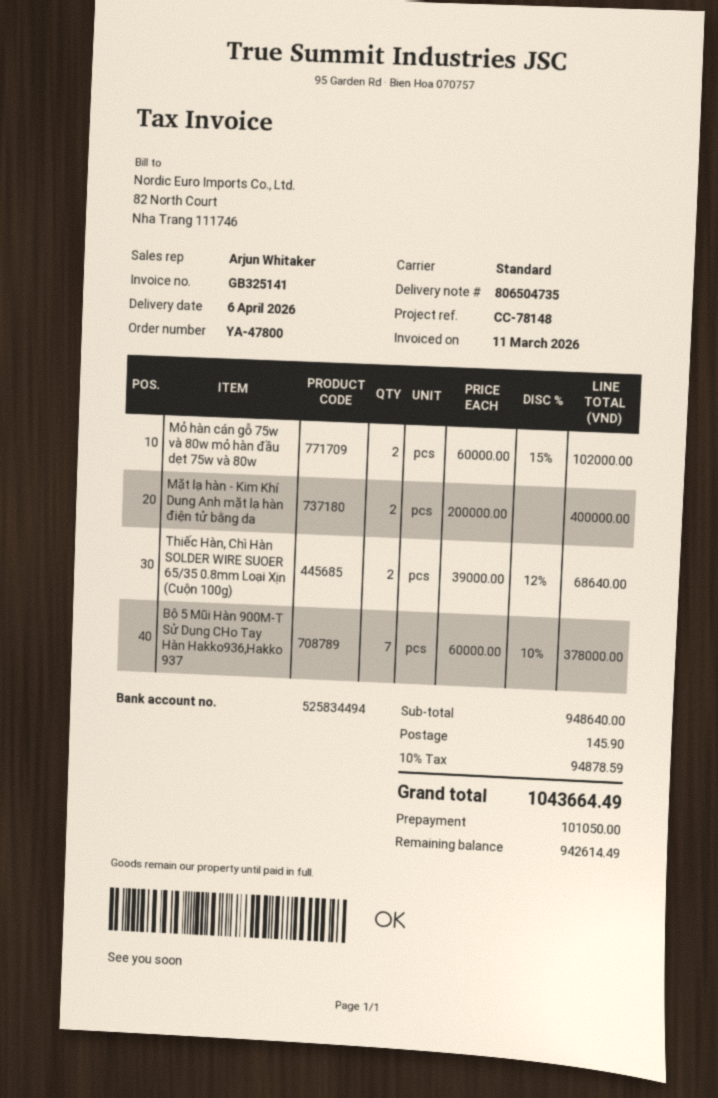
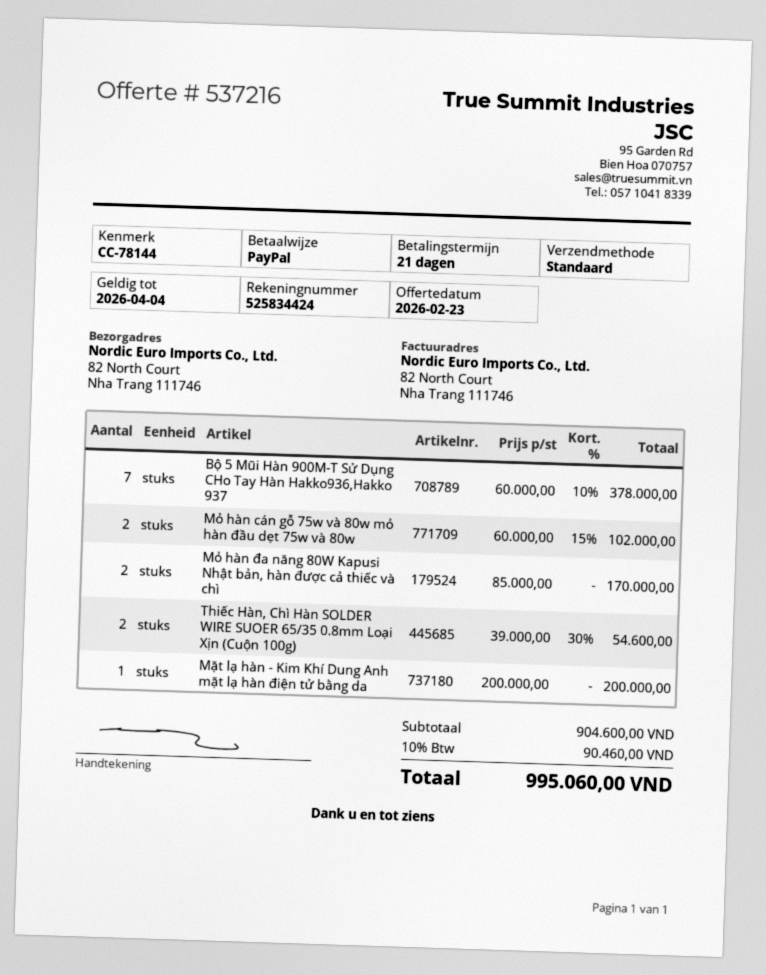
reference: CC-78148 -> CC-78144
bank account: 525834494 -> 525834424
Mặt lạ hàn - Kim Khí Dung Anh mặt lạ hàn điện tử bằng da: 2 x 200000.00 = 400000.00 -> 1 x 200000.00 = 200000.00
Thiếc Hàn, Chì Hàn SOLDER WIRE SUOER 65/35 0.8mm Loại Xịn (Cuộn 100g): 2 x 39000.00 - 12% = 68640.00 -> 2 x 39000.00 - 30% = 54600.00
Mỏ hàn đa năng 80W Kapusi Nhật bản, hàn được cả thiếc và chì: none -> 2 x 85000.00 = 170000.00
subtotal: 948640.00 -> 904600.00
shipping: 145.90 -> none
tax: 10% = 94878.59 -> 10% = 90460.00
total: 1043664.49 -> 995060.00

